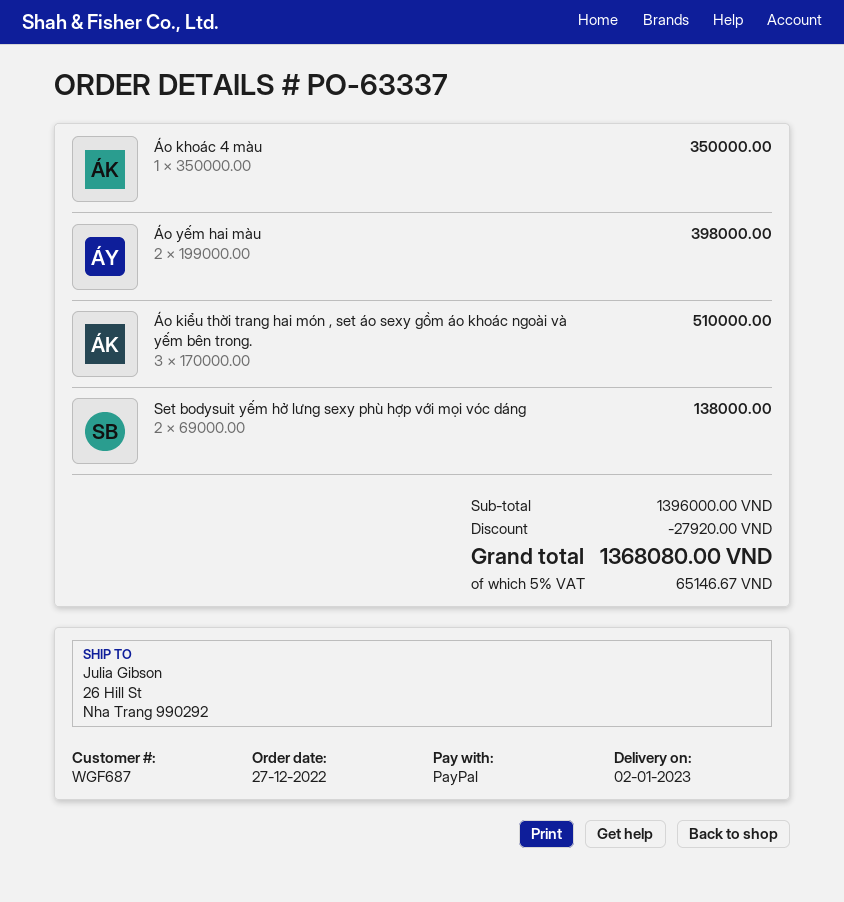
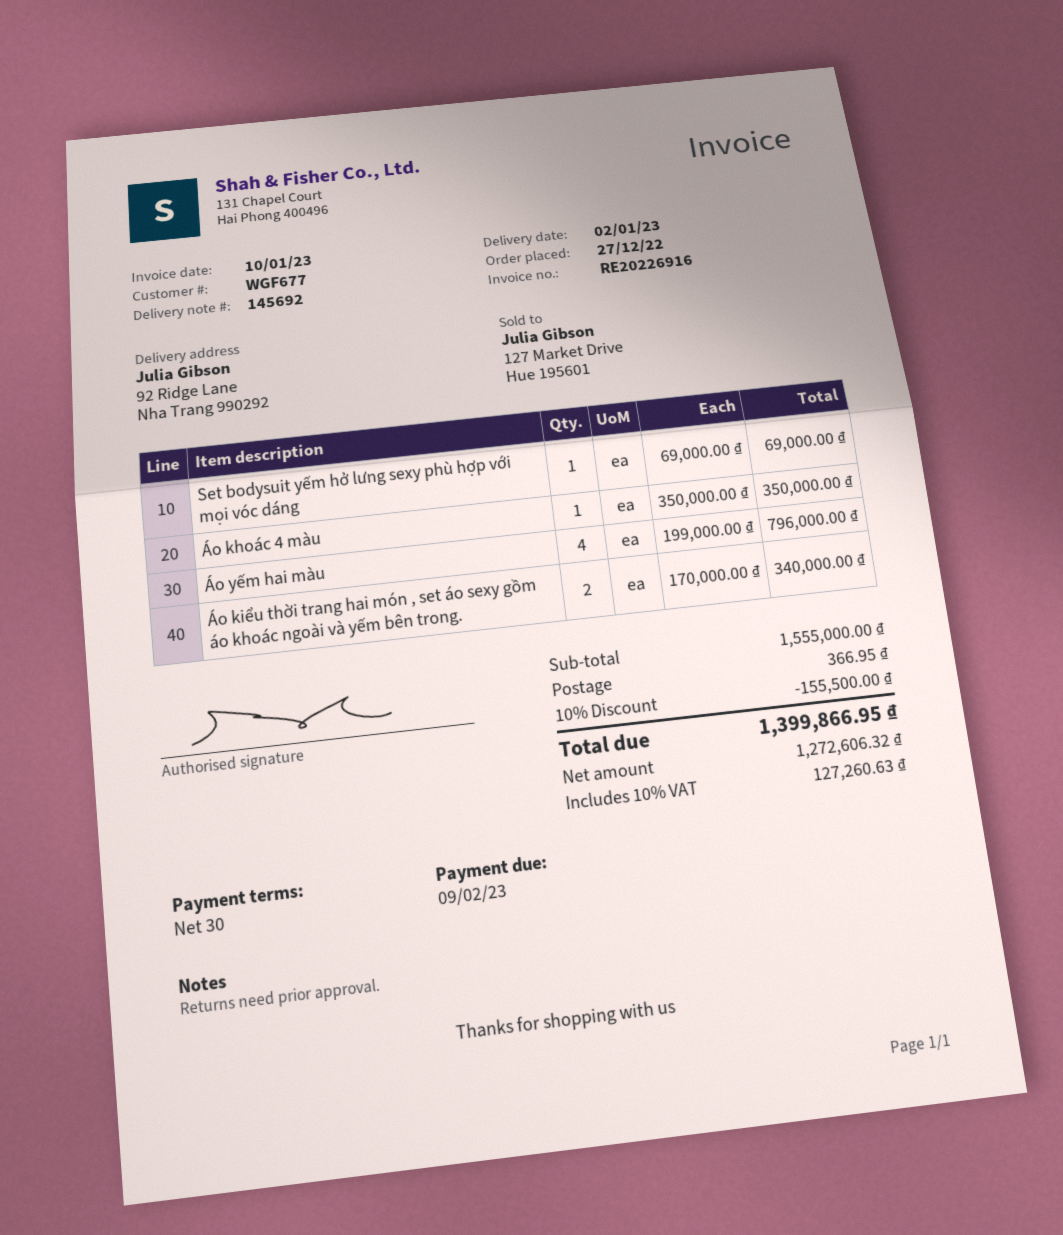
customer number: WGF687 -> WGF677
ship to: 26 Hill St, Nha Trang 990292 -> 92 Ridge Lane, Nha Trang 990292
Áo yếm hai màu: 2 x 199000.00 = 398000.00 -> 4 x 199000.00 = 796000.00
Áo kiểu thời trang hai món , set áo sexy gồm áo khoác ngoài và yếm bên trong.: 3 x 170000.00 = 510000.00 -> 2 x 170000.00 = 340000.00
Set bodysuit yếm hở lưng sexy phù hợp với mọi vóc dáng: 2 x 69000.00 = 138000.00 -> 1 x 69000.00 = 69000.00
subtotal: 1396000.00 -> 1555000.00
discount: 27920.00 -> 155500.00
shipping: none -> 366.95
tax: 5% = 65146.67 -> 10% = 127260.63
total: 1368080.00 -> 1399866.95

